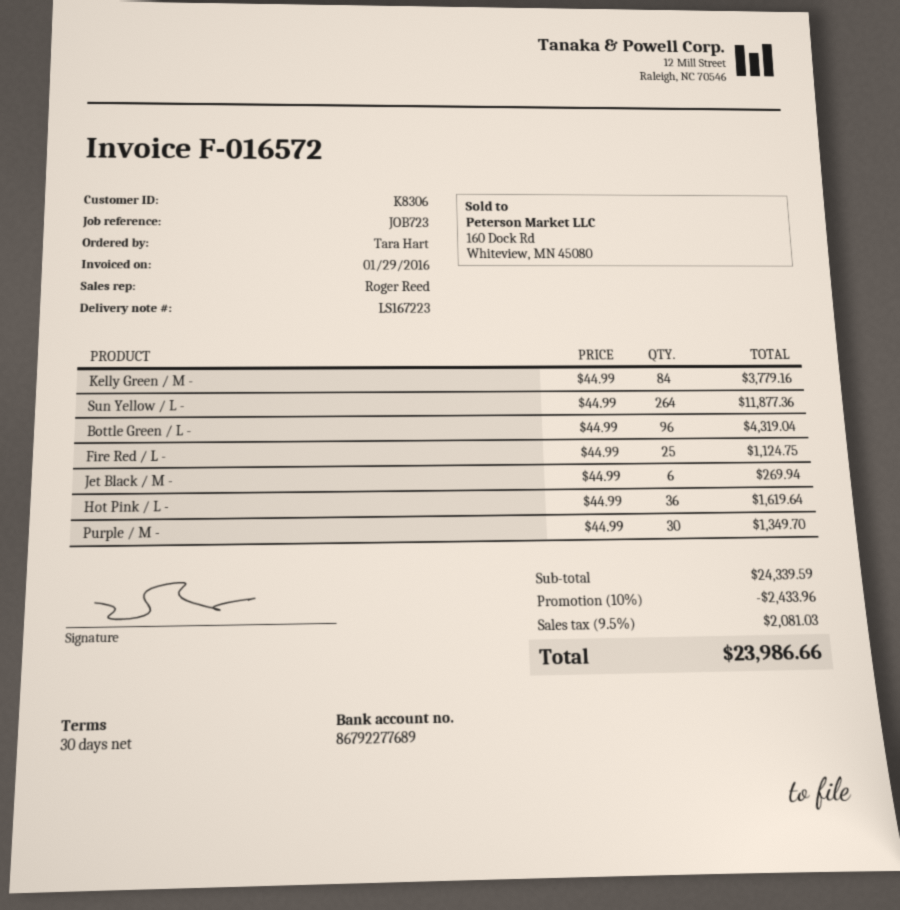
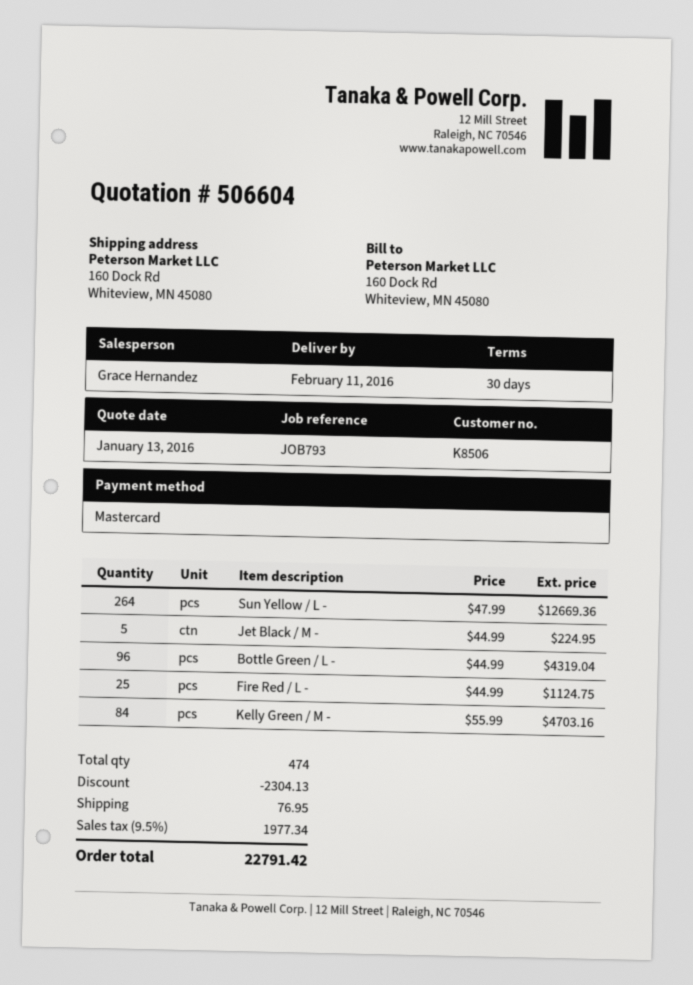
customer number: K8306 -> K8506
reference: JOB723 -> JOB793
sales rep: Roger Reed -> Grace Hernandez
Kelly Green / M -: 84 x 44.99 = 3779.16 -> 84 x 55.99 = 4703.16
Sun Yellow / L -: 264 x 44.99 = 11877.36 -> 264 x 47.99 = 12669.36
Jet Black / M -: 6 x 44.99 = 269.94 -> 5 x 44.99 = 224.95
Hot Pink / L -: 36 x 44.99 = 1619.64 -> none
Purple / M -: 30 x 44.99 = 1349.70 -> none
discount: 2433.96 -> 2304.13
shipping: none -> 76.95
tax: 9.5% = 2081.03 -> 9.5% = 1977.34
total: 23986.66 -> 22791.42

